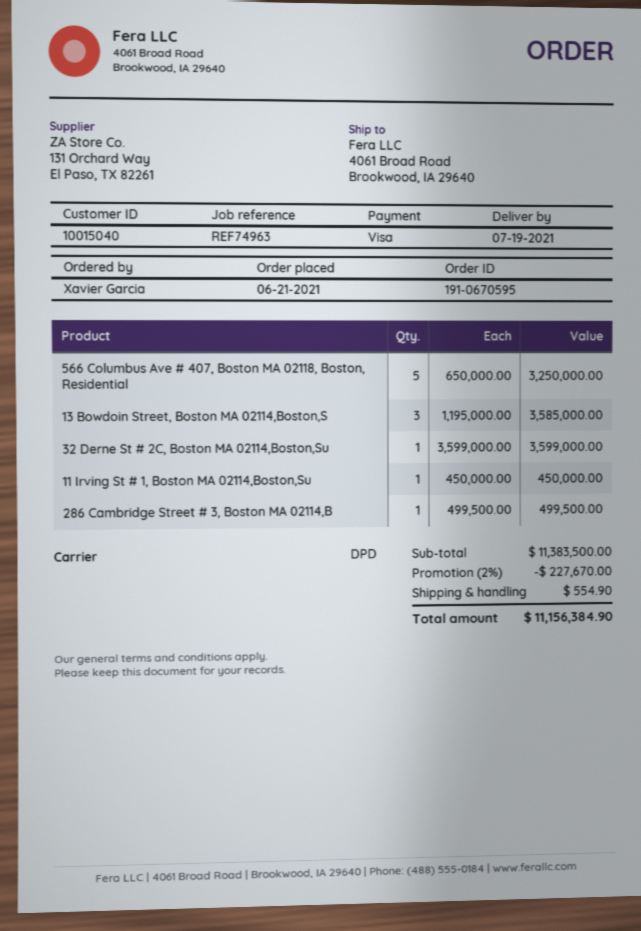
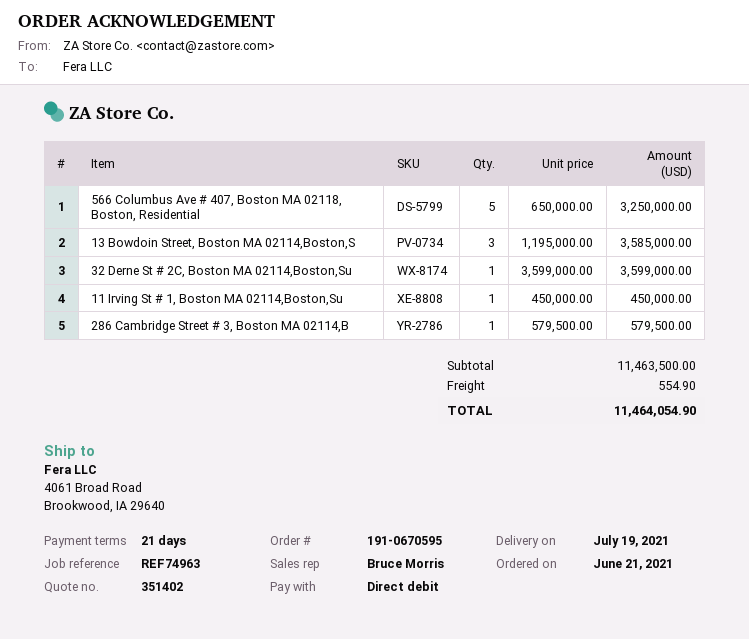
payment method: Visa -> direct debit
286 Cambridge Street # 3, Boston MA 02114,B: 1 x 499500.00 = 499500.00 -> 1 x 579500.00 = 579500.00
subtotal: 11383500.00 -> 11463500.00
discount: 2% = 227670.00 -> none
total: 11156384.90 -> 11464054.90

